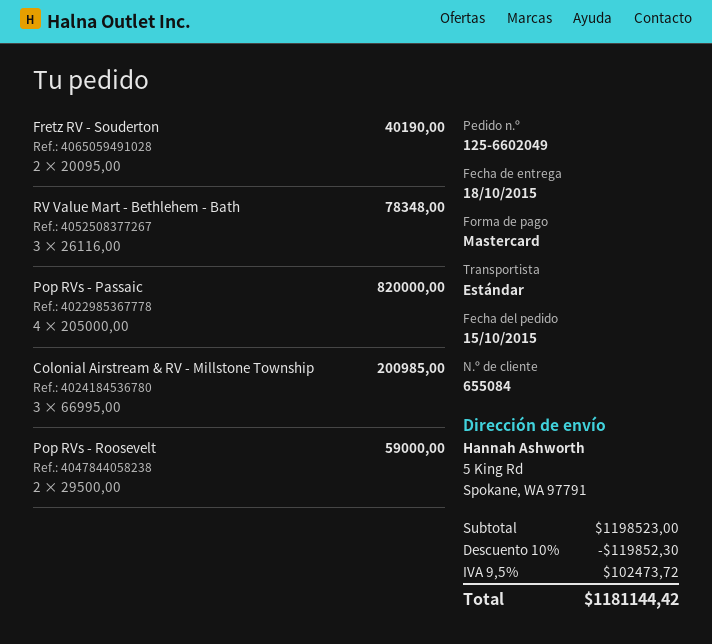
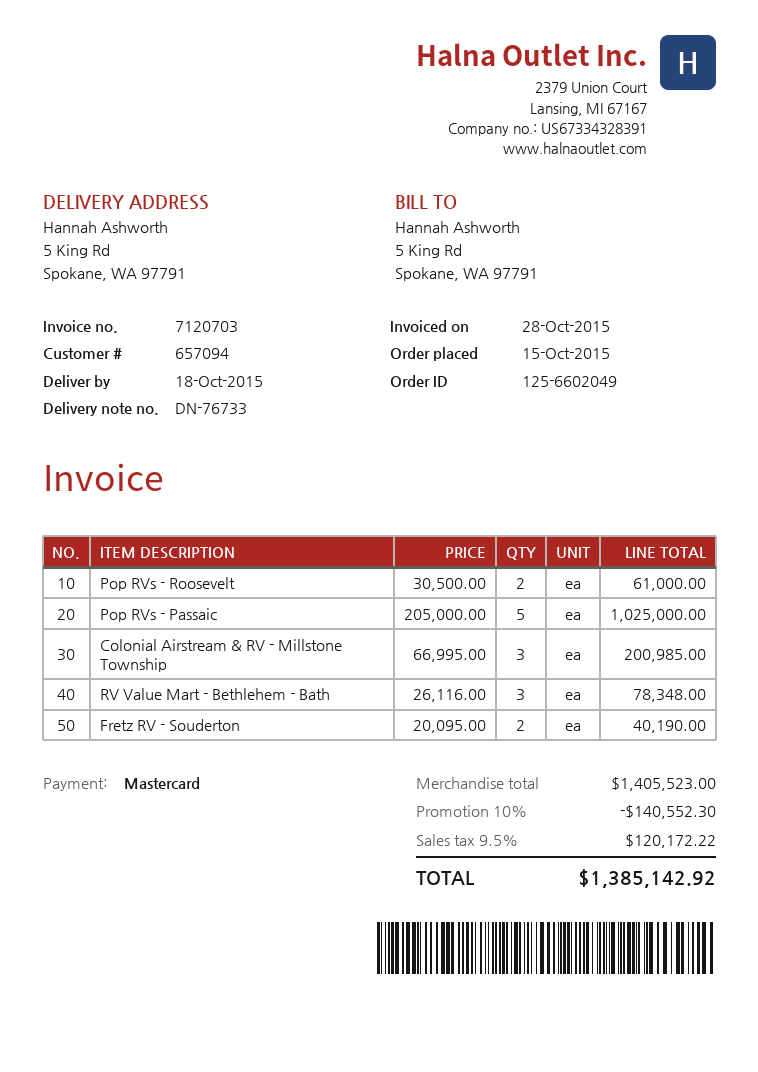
customer number: 655084 -> 657094
Pop RVs - Passaic: 4 x 205000.00 = 820000.00 -> 5 x 205000.00 = 1025000.00
Pop RVs - Roosevelt: 2 x 29500.00 = 59000.00 -> 2 x 30500.00 = 61000.00
subtotal: 1198523.00 -> 1405523.00
discount: 10% = 119852.30 -> 10% = 140552.30
tax: 9.5% = 102473.72 -> 9.5% = 120172.22
total: 1181144.42 -> 1385142.92

